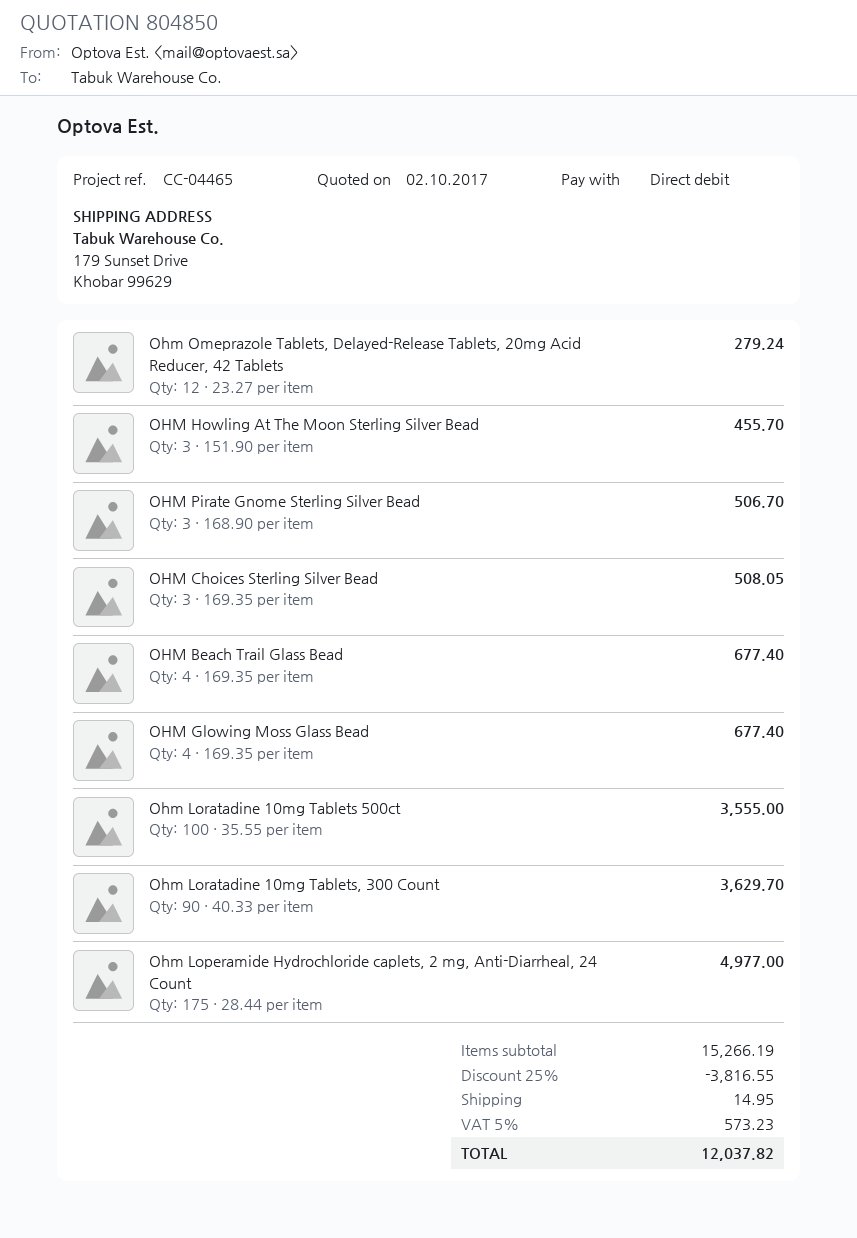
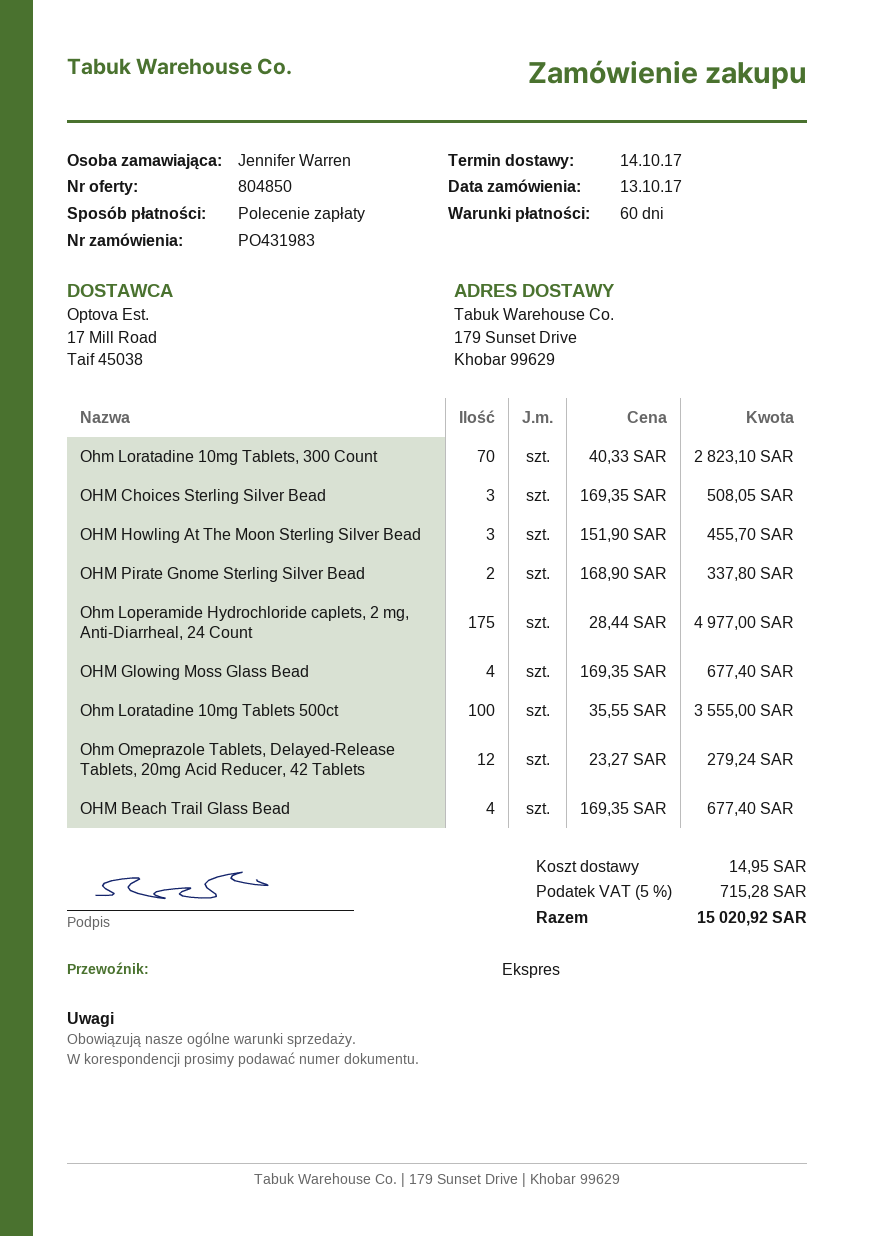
OHM Pirate Gnome Sterling Silver Bead: 3 x 168.90 = 506.70 -> 2 x 168.90 = 337.80
Ohm Loratadine 10mg Tablets, 300 Count: 90 x 40.33 = 3629.70 -> 70 x 40.33 = 2823.10
discount: 25% = 3816.55 -> none
tax: 5% = 573.23 -> 5% = 715.28
total: 12037.82 -> 15020.92

